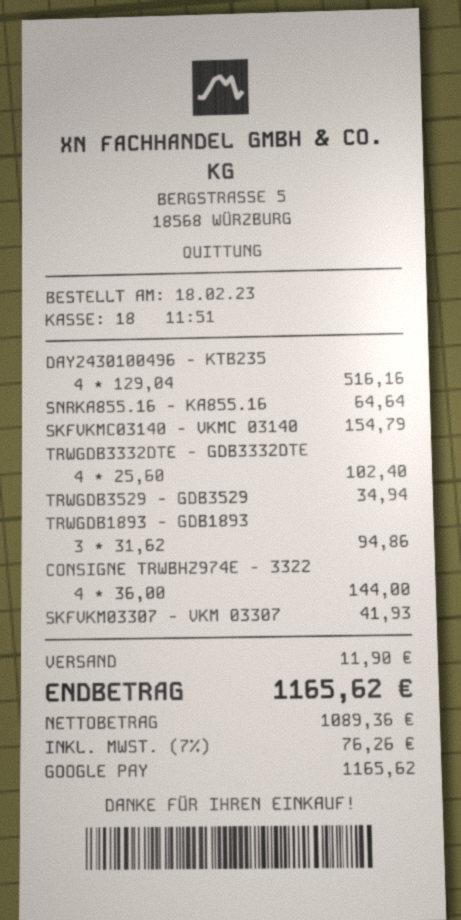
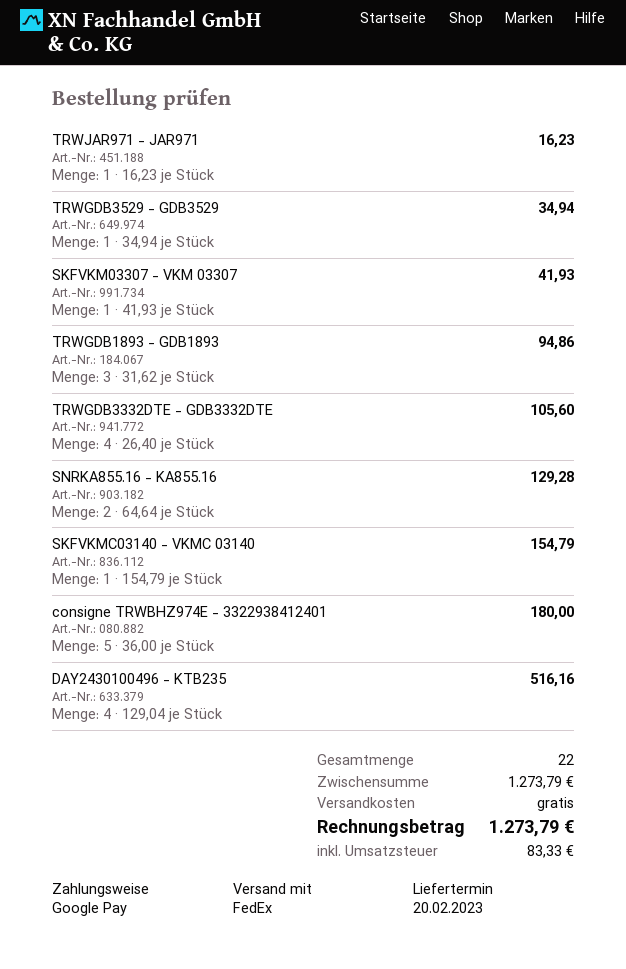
SNRKA855.16 - KA855.16: 1 x 64.64 = 64.64 -> 2 x 64.64 = 129.28
TRWGDB3332DTE - GDB3332DTE: 4 x 25.60 = 102.40 -> 4 x 26.40 = 105.60
CONSIGNE TRWBHZ974E - 3322: 4 x 36.00 = 144.00 -> 5 x 36.00 = 180.00
TRWJAR971 - JAR971: none -> 1 x 16.23 = 16.23
shipping: 11.90 -> 0.00
tax: 76.26 -> 83.33
total: 1165.62 -> 1273.79

